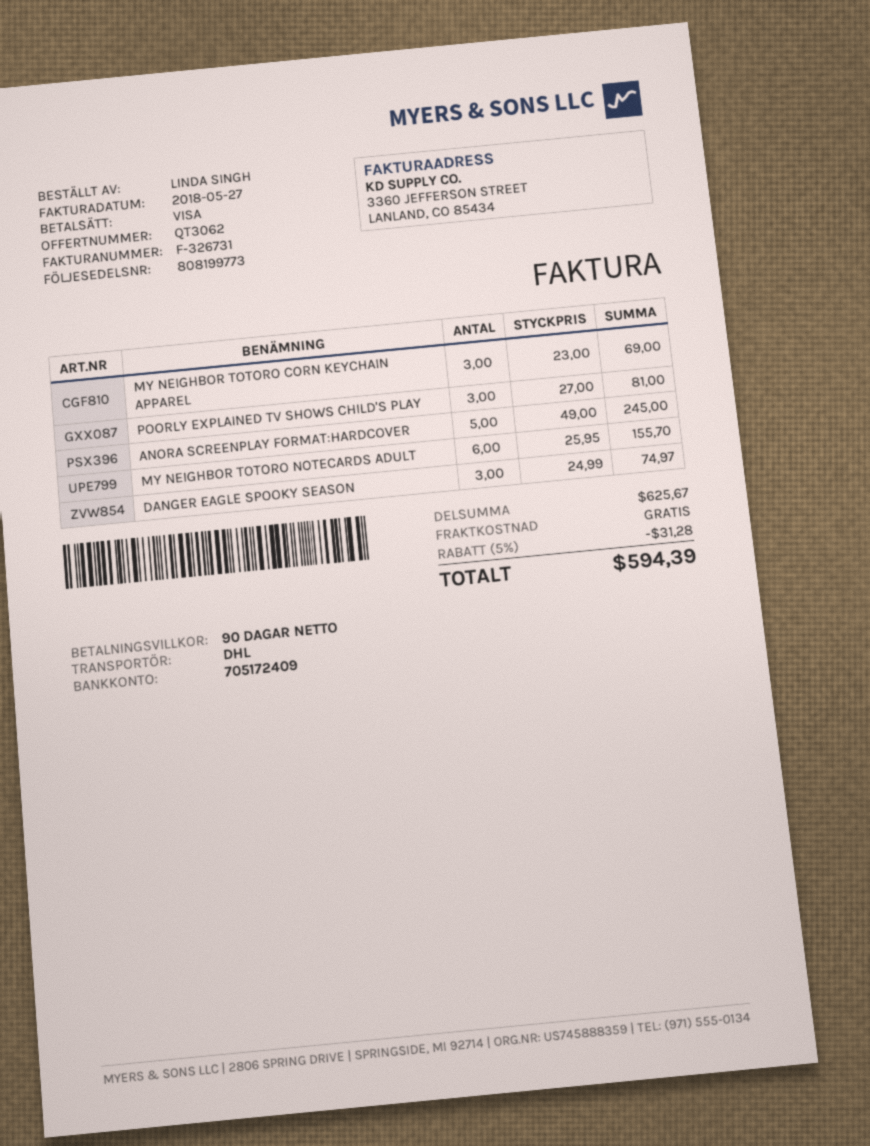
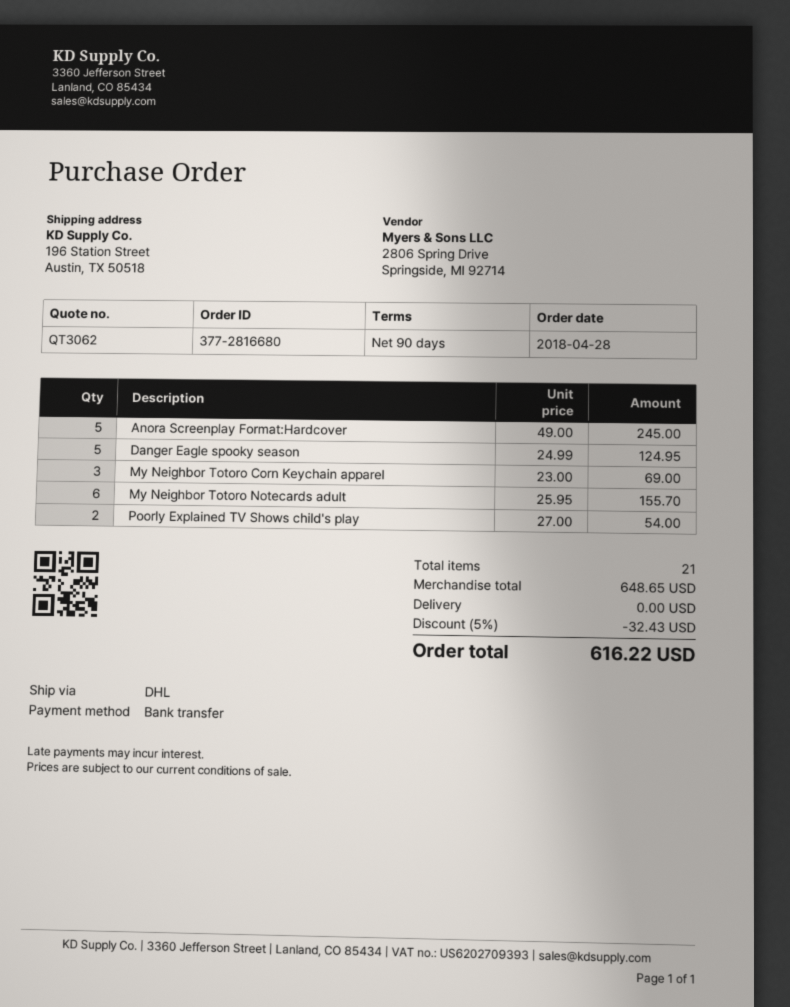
payment method: Visa -> bank transfer
POORLY EXPLAINED TV SHOWS CHILD'S PLAY: 3 x 27.00 = 81.00 -> 2 x 27.00 = 54.00
DANGER EAGLE SPOOKY SEASON: 3 x 24.99 = 74.97 -> 5 x 24.99 = 124.95
subtotal: 625.67 -> 648.65
discount: 5% = 31.28 -> 5% = 32.43
total: 594.39 -> 616.22

